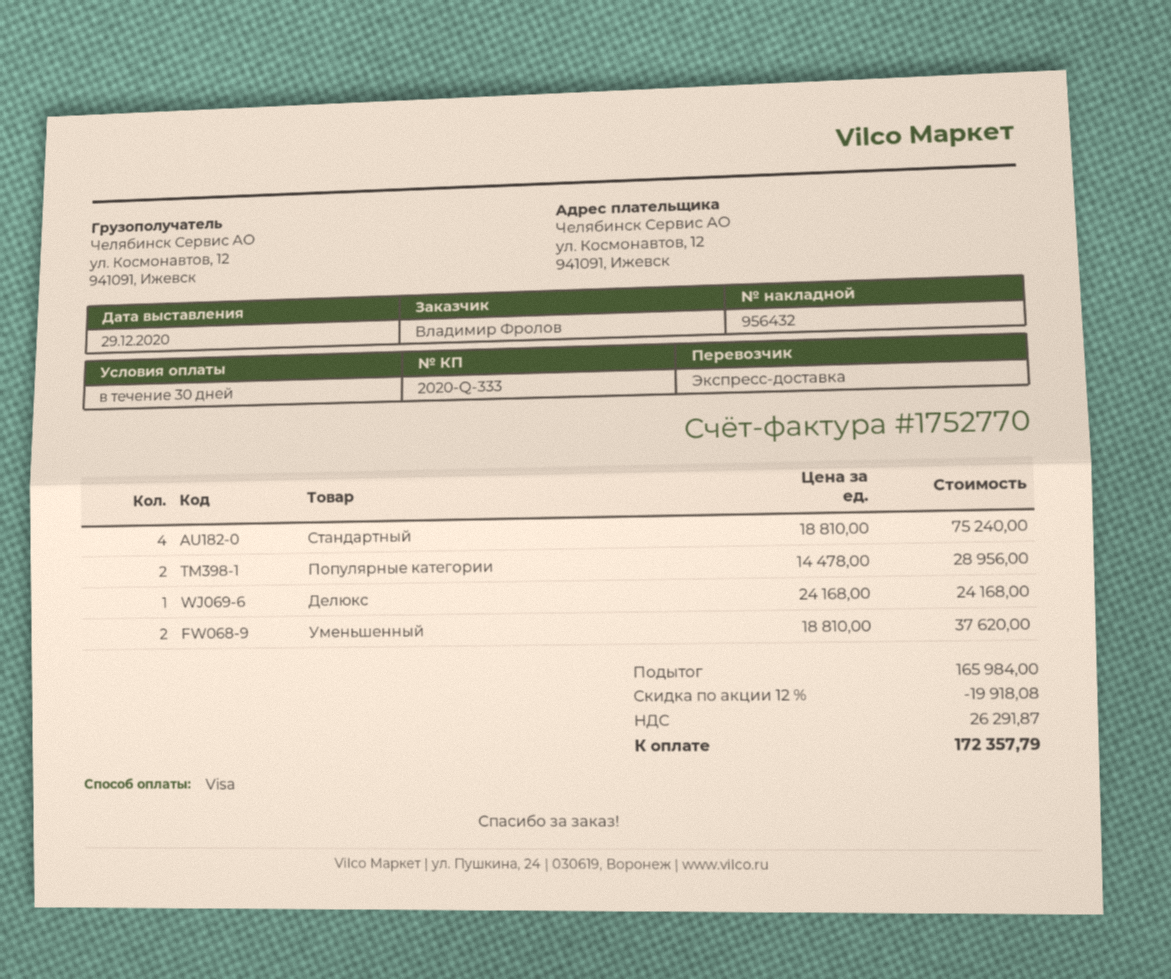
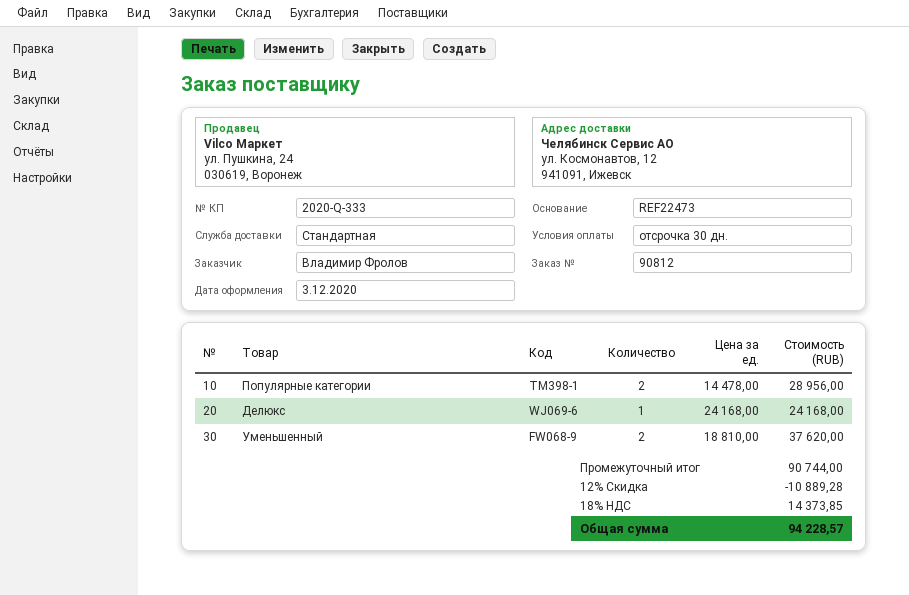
shipping method: express -> standard
Стандартный: 4 x 18810.00 = 75240.00 -> none
subtotal: 165984.00 -> 90744.00
discount: 12% = 19918.08 -> 12% = 10889.28
tax: 26291.87 -> 14373.85
total: 172357.79 -> 94228.57

